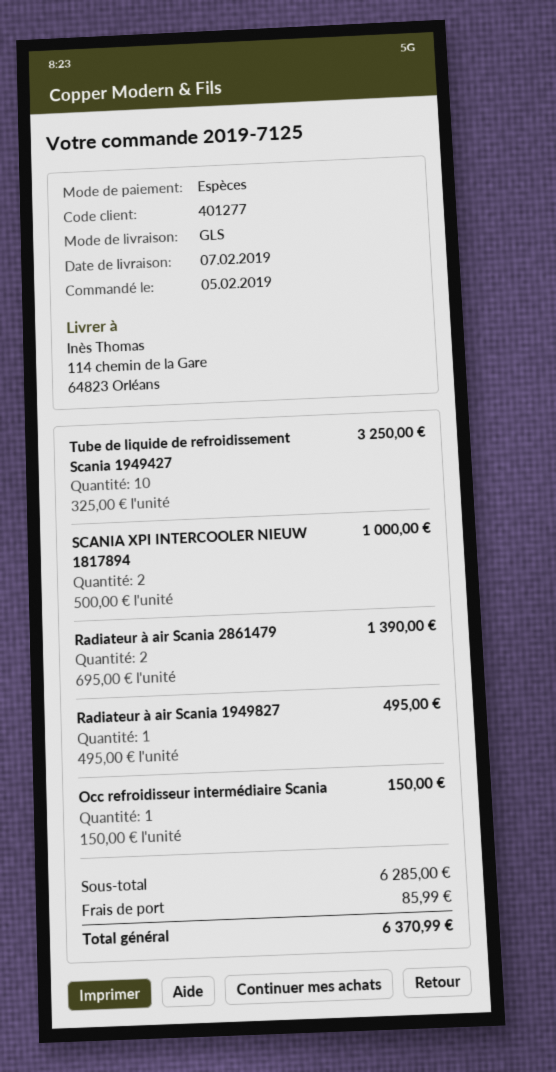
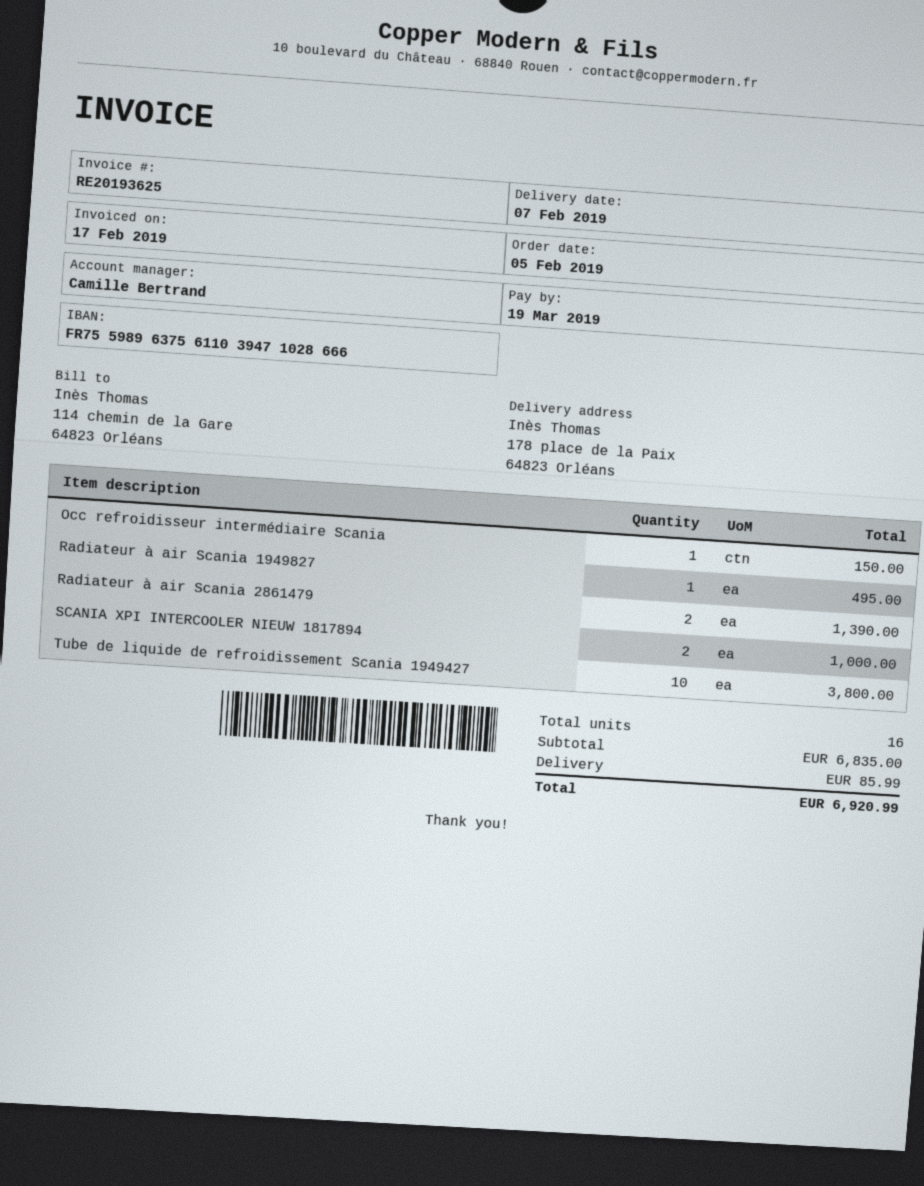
ship to: 114 chemin de la Gare, 64823 Orléans -> 178 place de la Paix, 64823 Orléans
Tube de liquide de refroidissement Scania 1949427: 10 for 3250.00 -> 10 for 3800.00
subtotal: 6285.00 -> 6835.00
total: 6370.99 -> 6920.99

